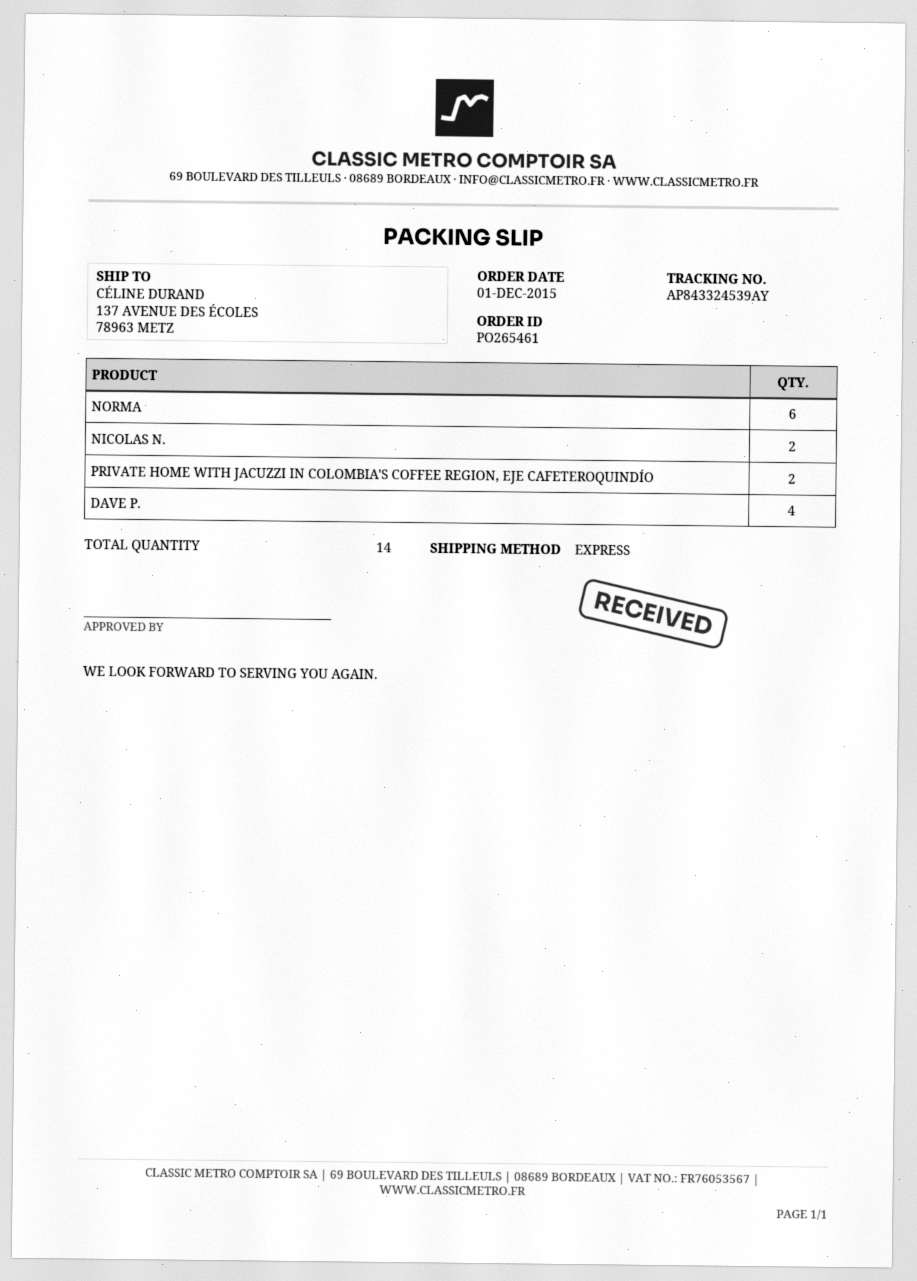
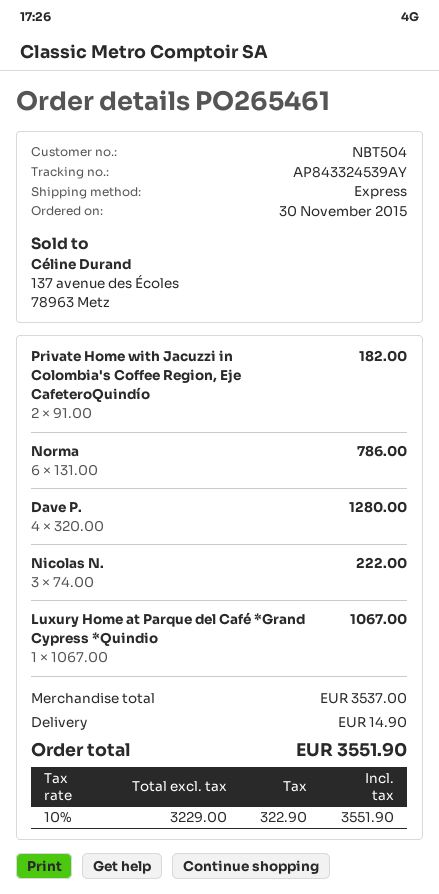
order date: 2015-12-01 -> 2015-11-30
NICOLAS N.: 2 -> 3
Luxury Home at Parque del Café *Grand Cypress *Quindio: none -> 1

